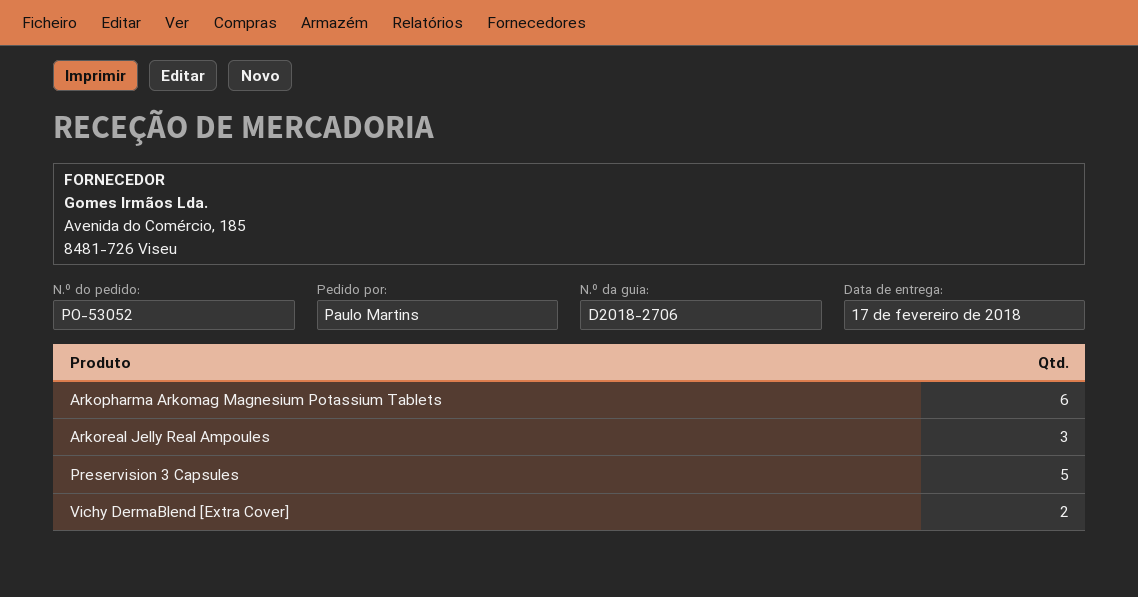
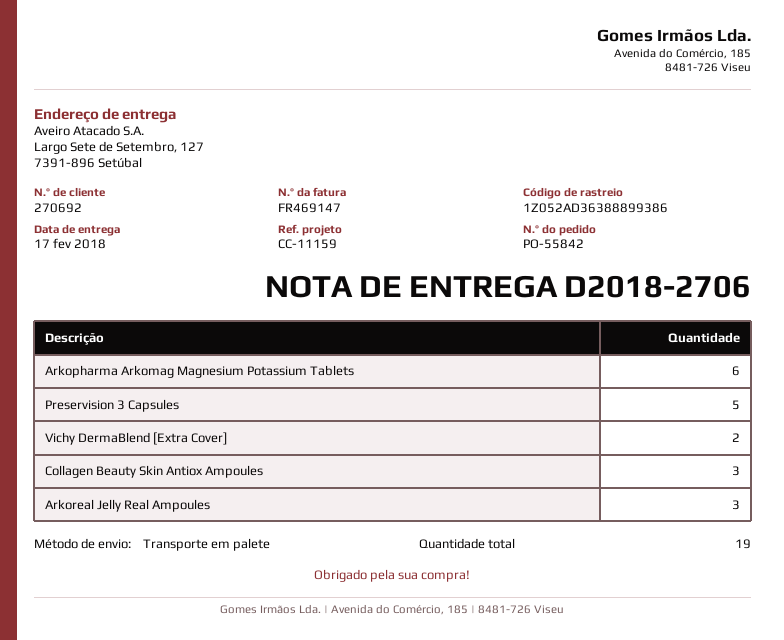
order number: PO-53052 -> PO-55842
Collagen Beauty Skin Antiox Ampoules: none -> 3

